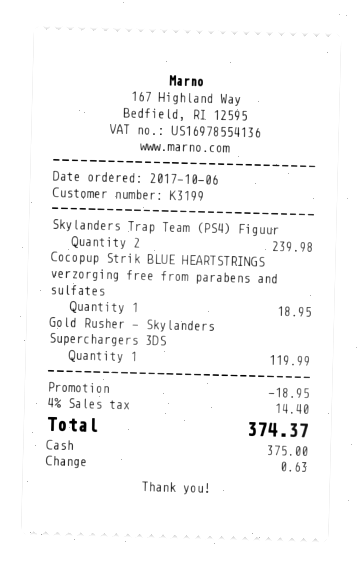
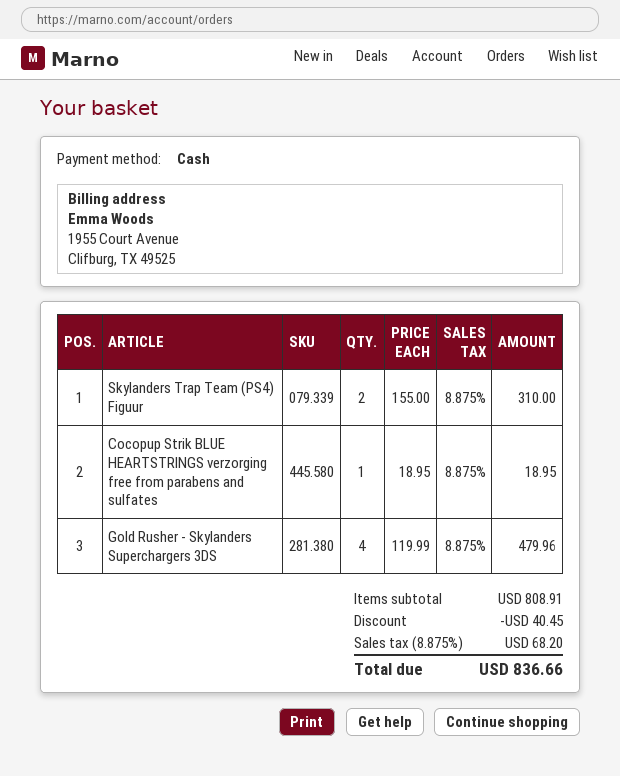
Skylanders Trap Team (PS4) Figuur: 2 for 239.98 -> 2 for 310.00
Gold Rusher - Skylanders Superchargers 3DS: 1 for 119.99 -> 4 for 479.96
discount: 18.95 -> 40.45
tax: 4% = 14.40 -> 8.875% = 68.20
total: 374.37 -> 836.66

